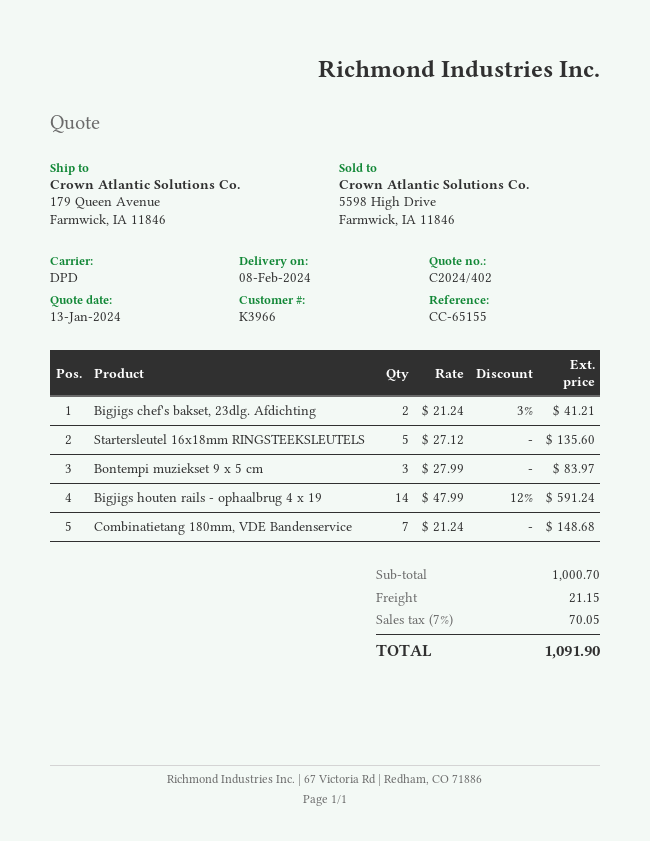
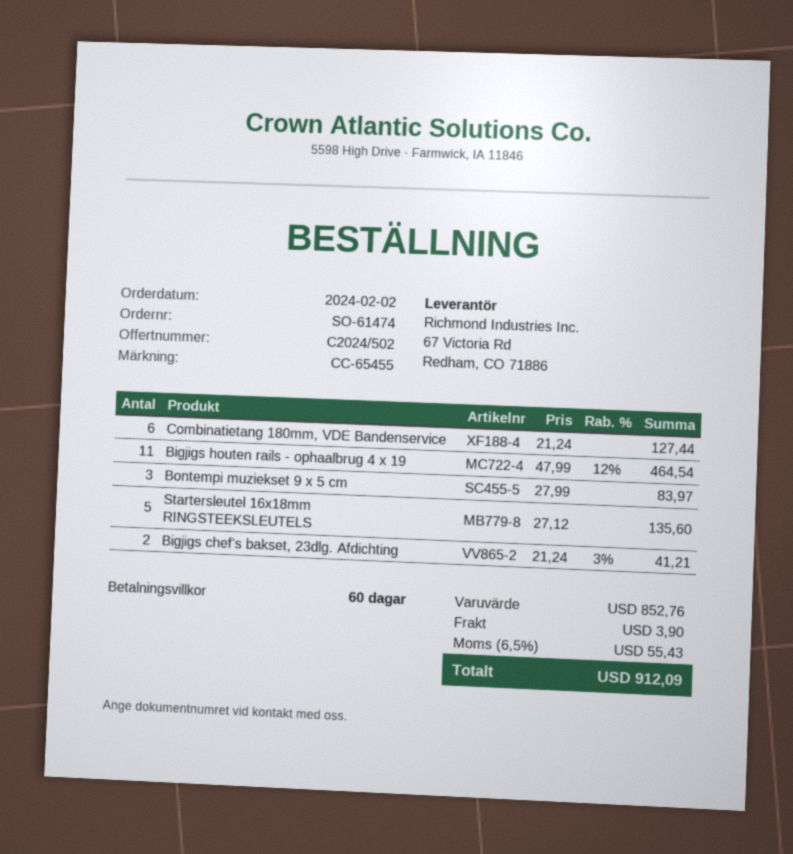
quote number: C2024/402 -> C2024/502
reference: CC-65155 -> CC-65455
Bigjigs houten rails - ophaalbrug 4 x 19: 14 x 47.99 - 12% = 591.24 -> 11 x 47.99 - 12% = 464.54
Combinatietang 180mm, VDE Bandenservice: 7 x 21.24 = 148.68 -> 6 x 21.24 = 127.44
subtotal: 1000.70 -> 852.76
shipping: 21.15 -> 3.90
tax: 7% = 70.05 -> 6.5% = 55.43
total: 1091.90 -> 912.09

